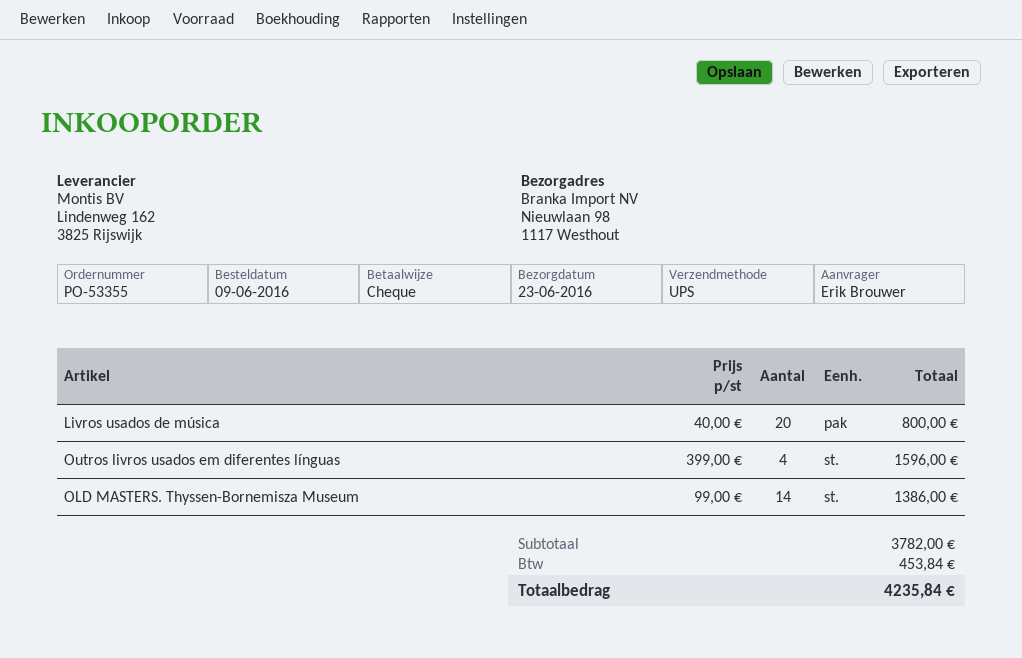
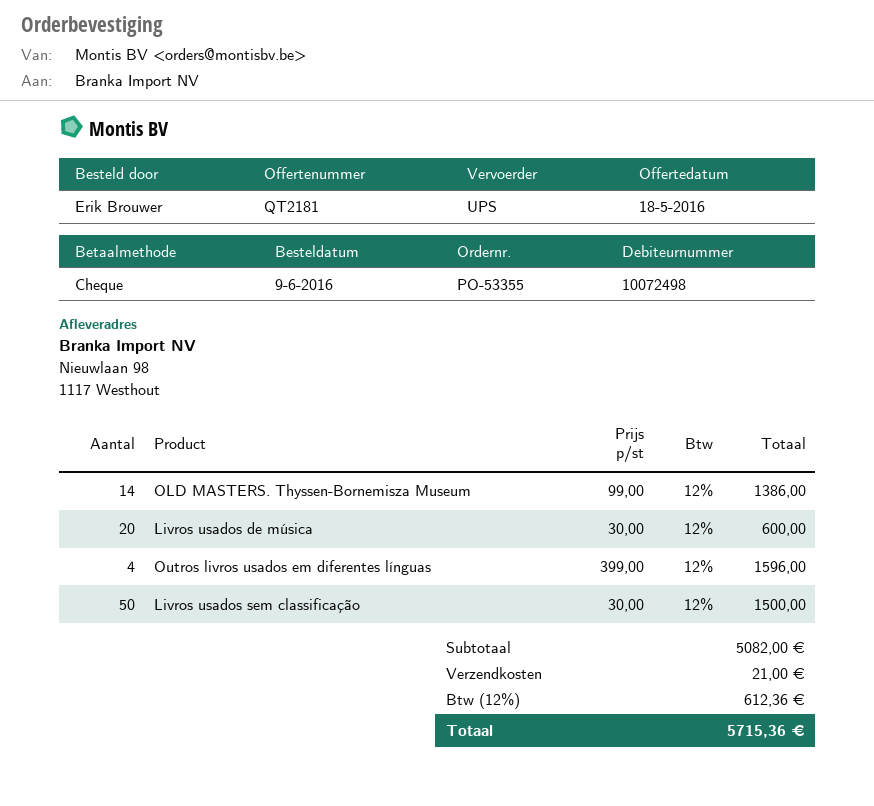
Livros usados de música: 20 x 40.00 = 800.00 -> 20 x 30.00 = 600.00
Livros usados sem classificação: none -> 50 x 30.00 = 1500.00
subtotal: 3782.00 -> 5082.00
shipping: none -> 21.00
tax: 453.84 -> 612.36
total: 4235.84 -> 5715.36

